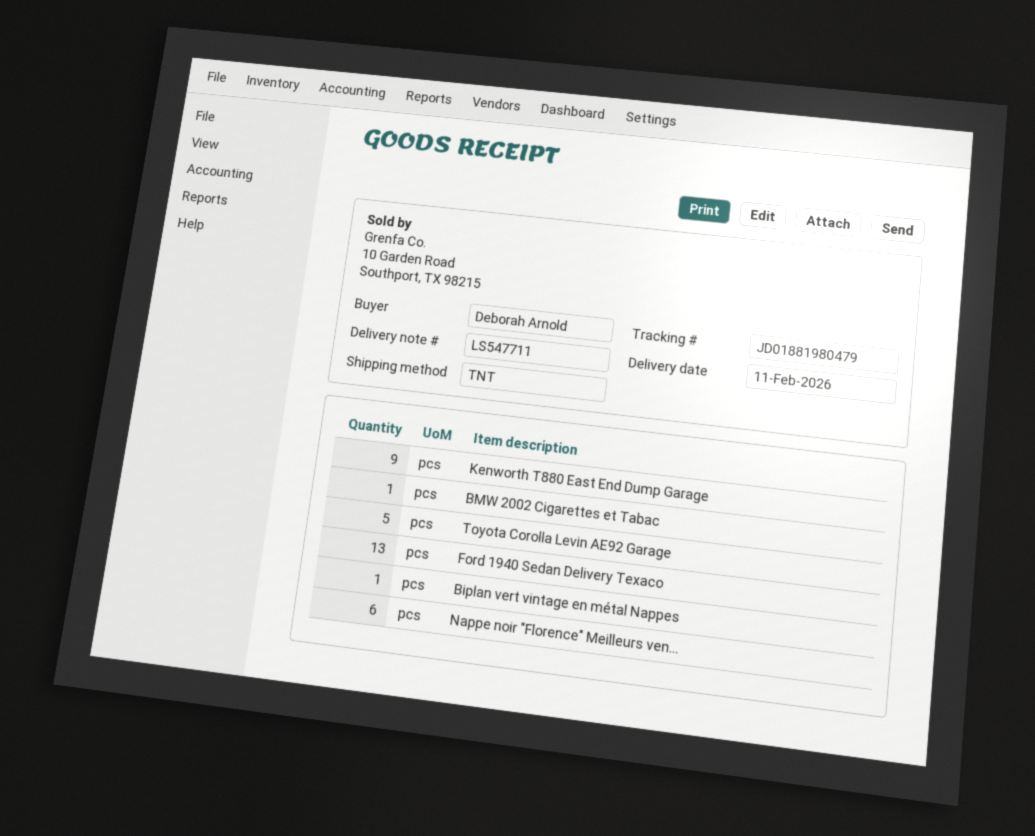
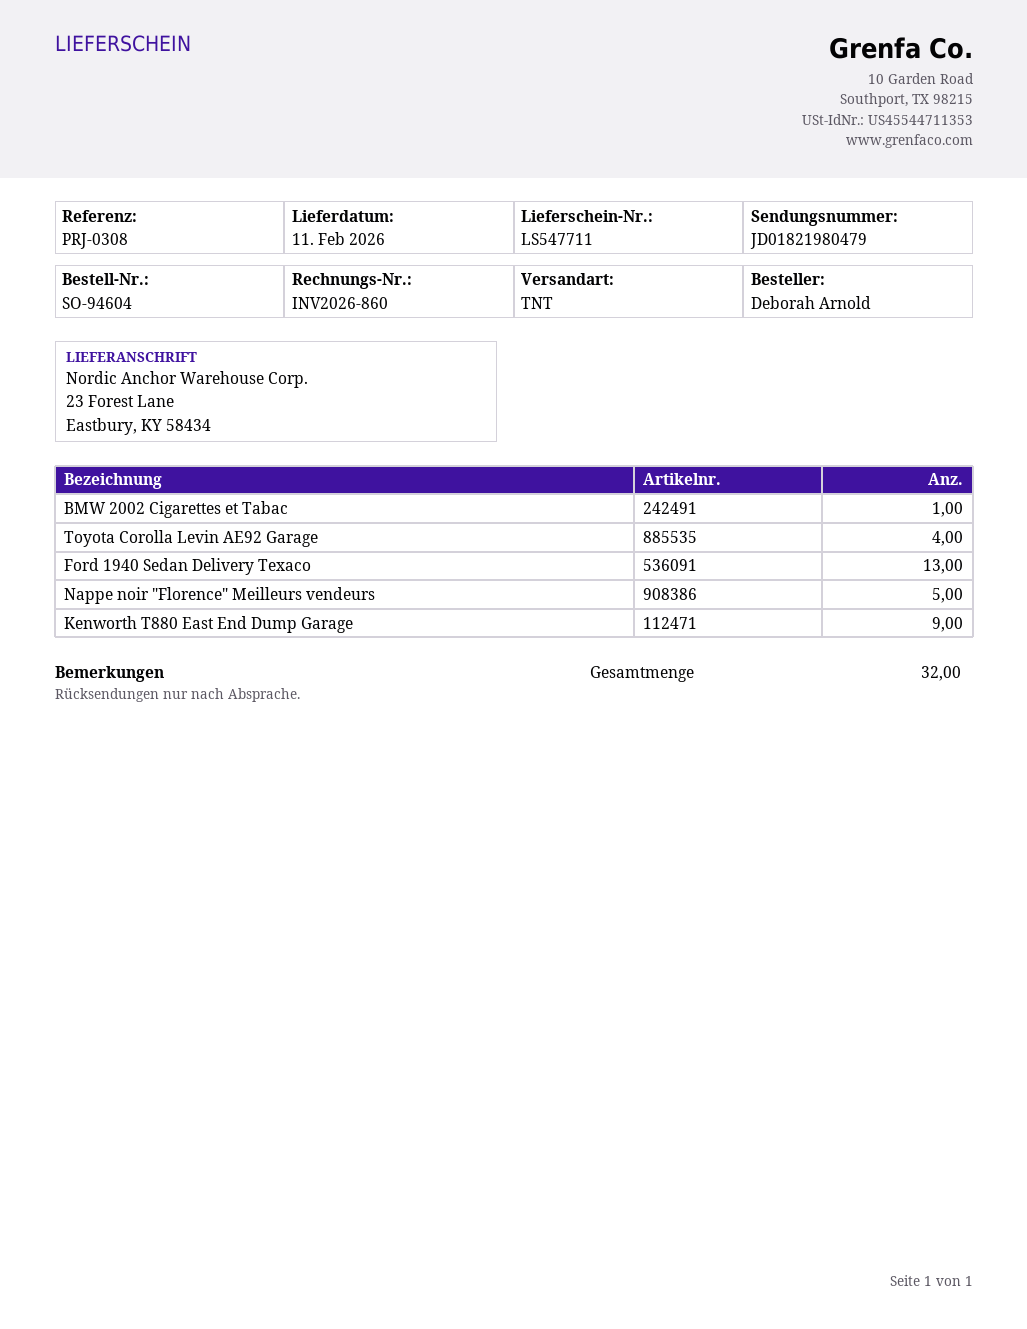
tracking number: JD01881980479 -> JD01821980479
Toyota Corolla Levin AE92 Garage: 5 -> 4
Biplan vert vintage en métal Nappes: 1 -> none
Nappe noir "Florence" Meilleurs ven...: 6 -> 5

